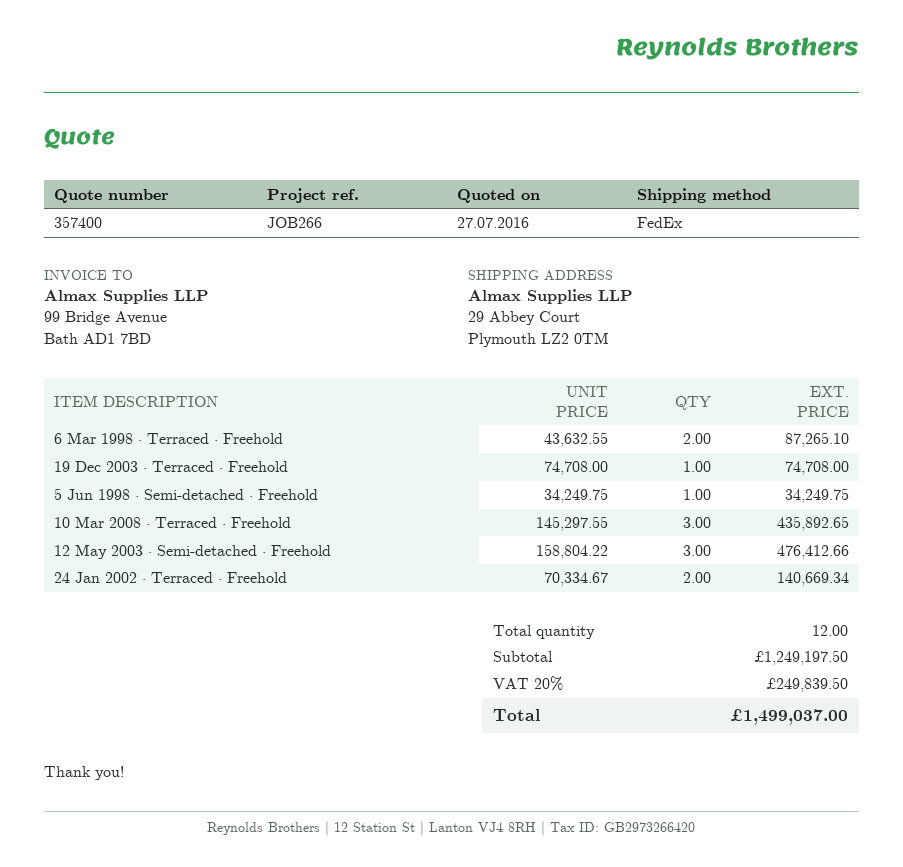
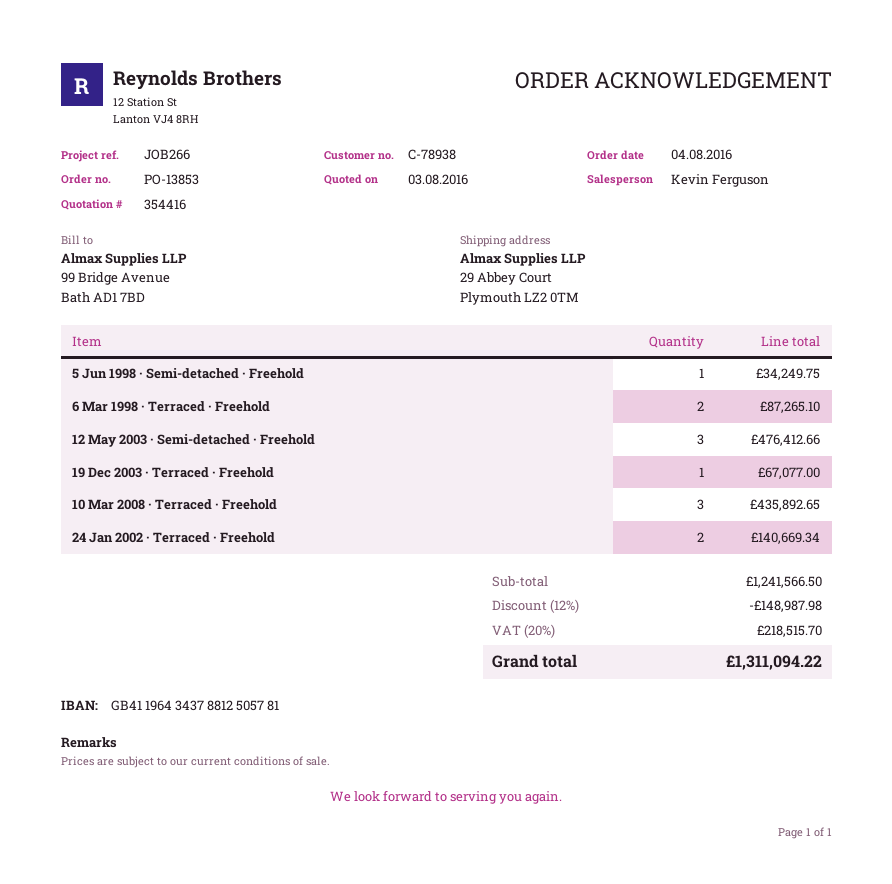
quote number: 357400 -> 354416
quote date: 2016-07-27 -> 2016-08-03
19 Dec 2003 · Terraced · Freehold: 1 for 74708.00 -> 1 for 67077.00
subtotal: 1249197.50 -> 1241566.50
discount: none -> 12% = 148987.98
tax: 20% = 249839.50 -> 20% = 218515.70
total: 1499037.00 -> 1311094.22

